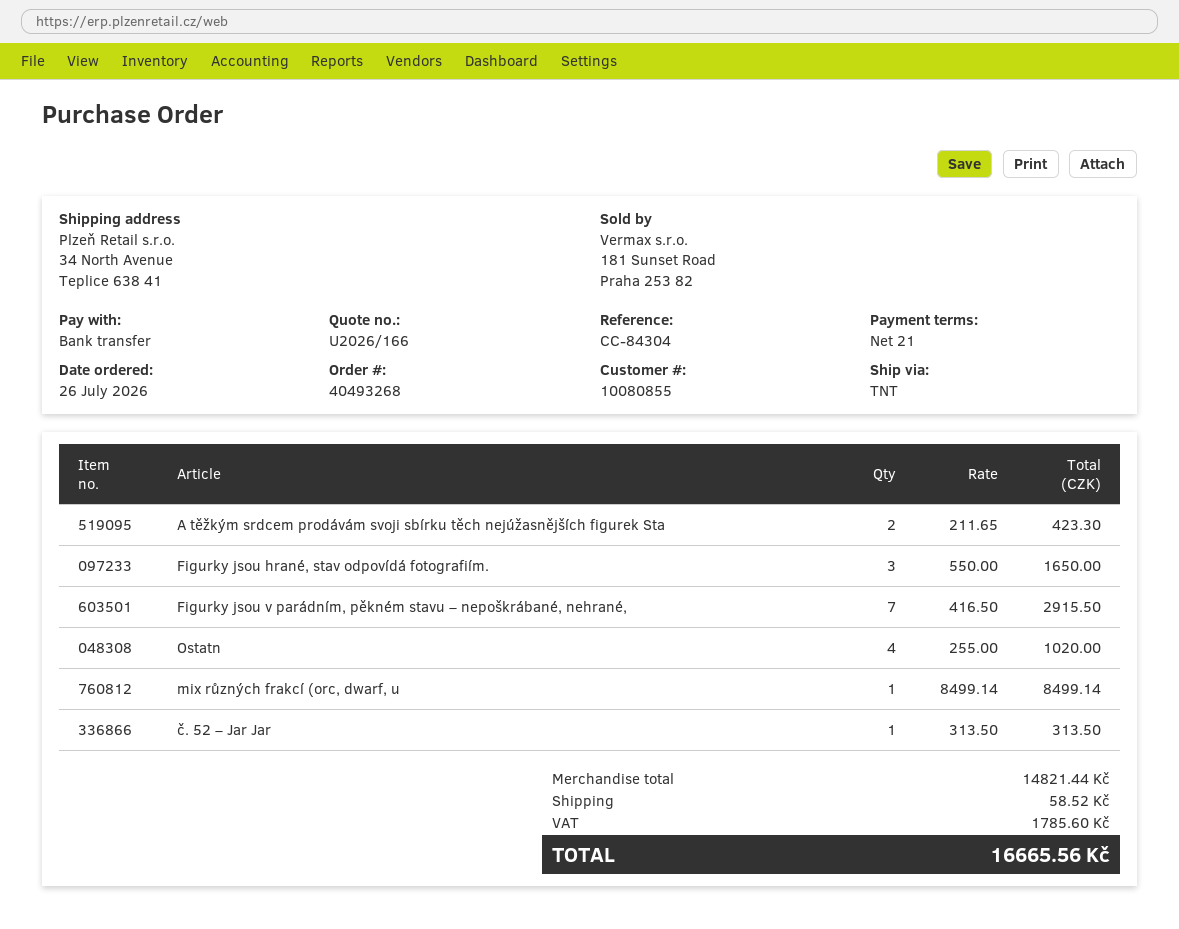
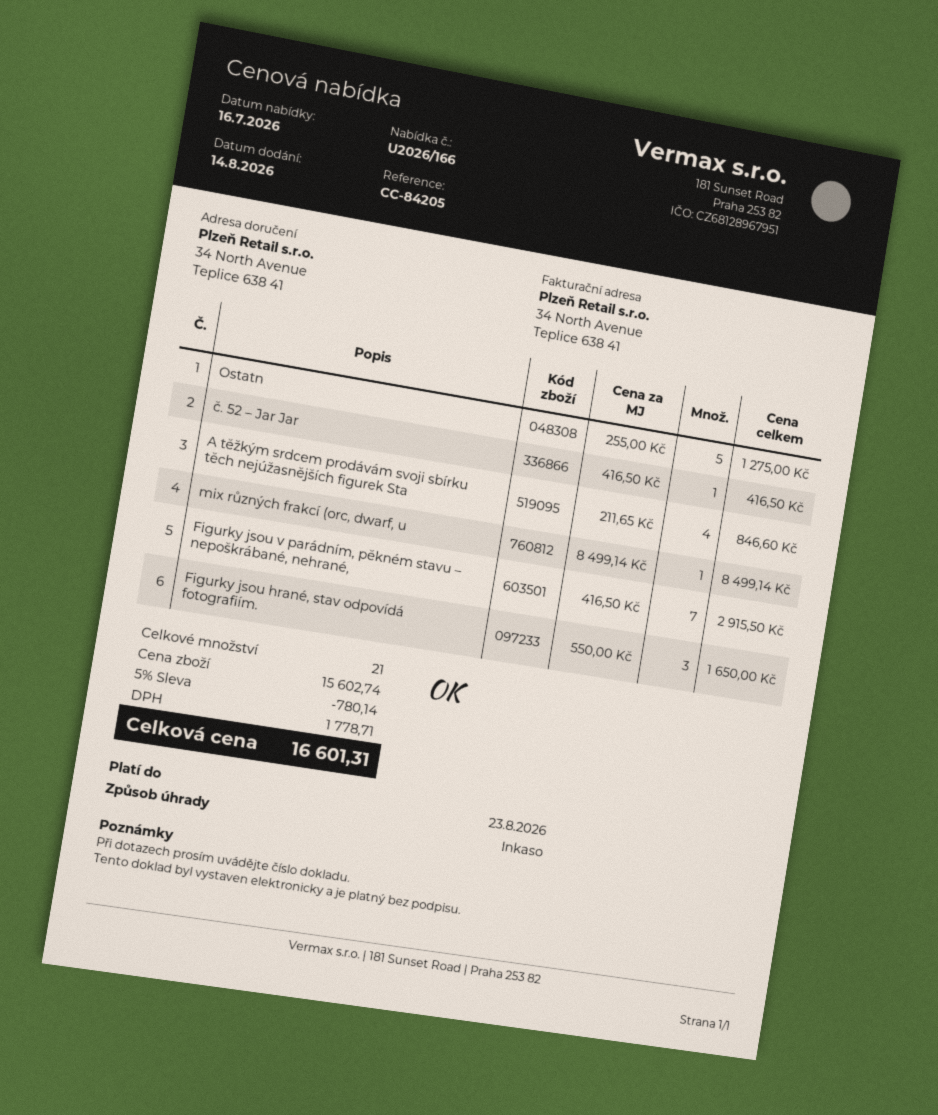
reference: CC-84304 -> CC-84205
payment method: bank transfer -> direct debit
A těžkým srdcem prodávám svoji sbírku těch nejúžasnějších figurek Sta: 2 x 211.65 = 423.30 -> 4 x 211.65 = 846.60
Ostatn: 4 x 255.00 = 1020.00 -> 5 x 255.00 = 1275.00
č. 52 – Jar Jar: 1 x 313.50 = 313.50 -> 1 x 416.50 = 416.50
subtotal: 14821.44 -> 15602.74
discount: none -> 5% = 780.14
shipping: 58.52 -> none
tax: 1785.60 -> 1778.71
total: 16665.56 -> 16601.31

